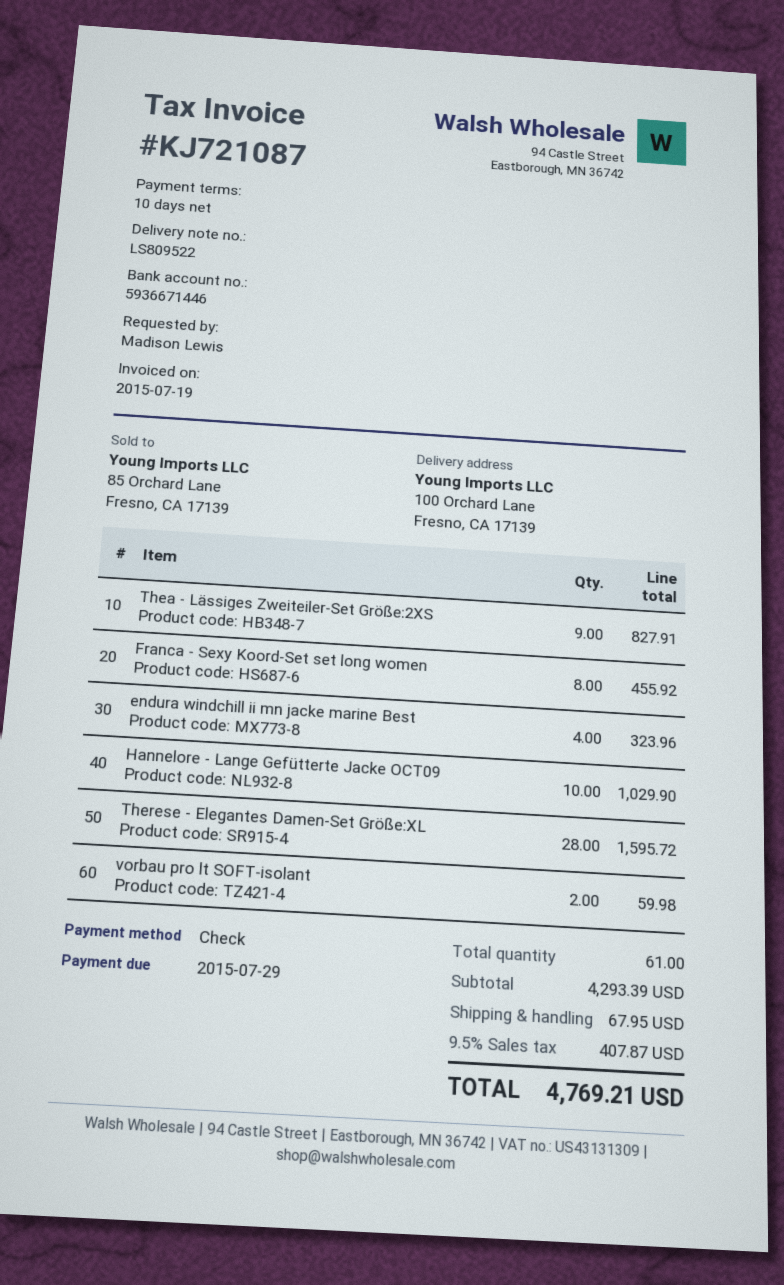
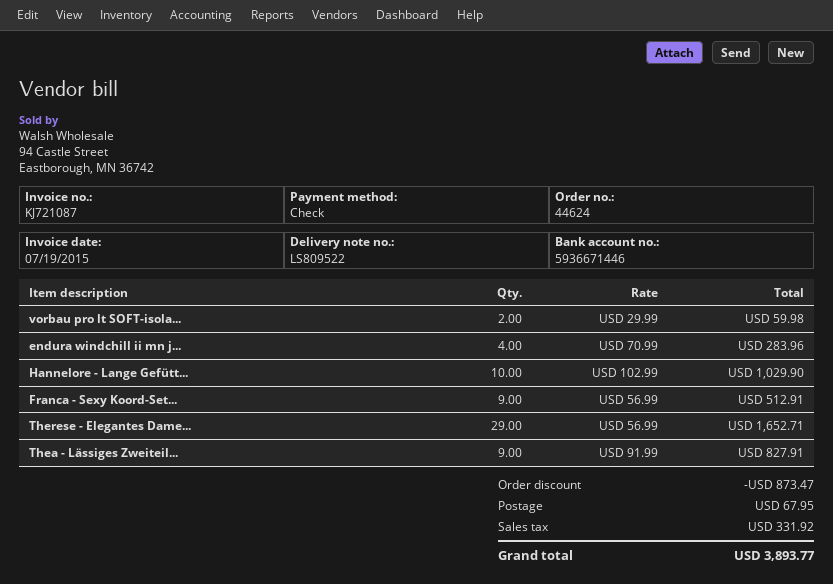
Franca - Sexy Koord-Set set long women: 8 for 455.92 -> 9 for 512.91
endura windchill ii mn jacke marine Best: 4 for 323.96 -> 4 for 283.96
Therese - Elegantes Damen-Set Größe:XL: 28 for 1595.72 -> 29 for 1652.71
discount: none -> 873.47
tax: 407.87 -> 331.92
total: 4769.21 -> 3893.77

